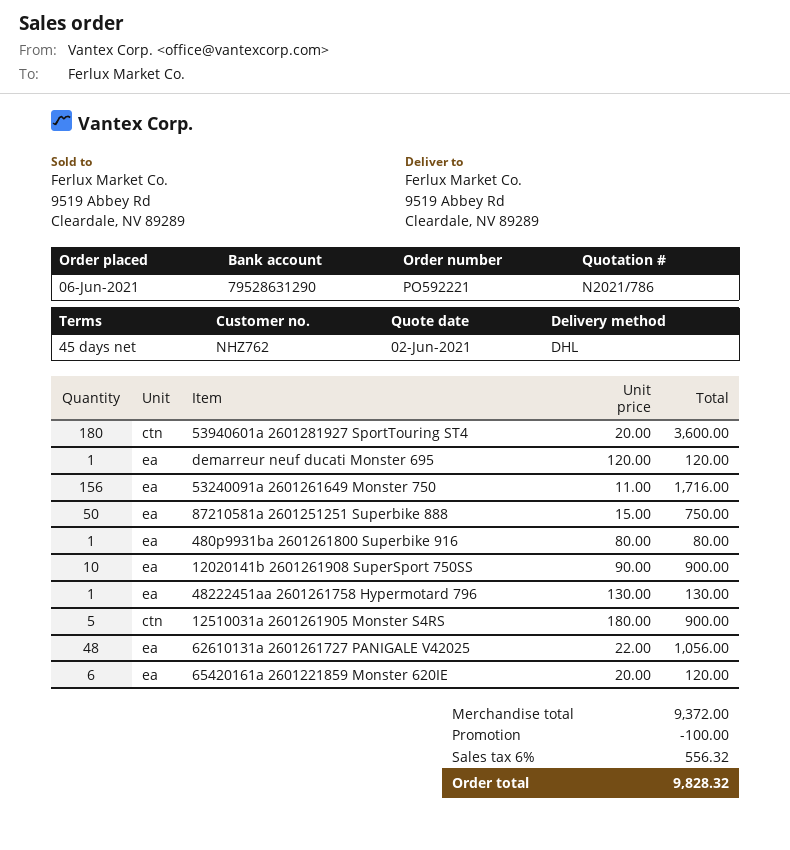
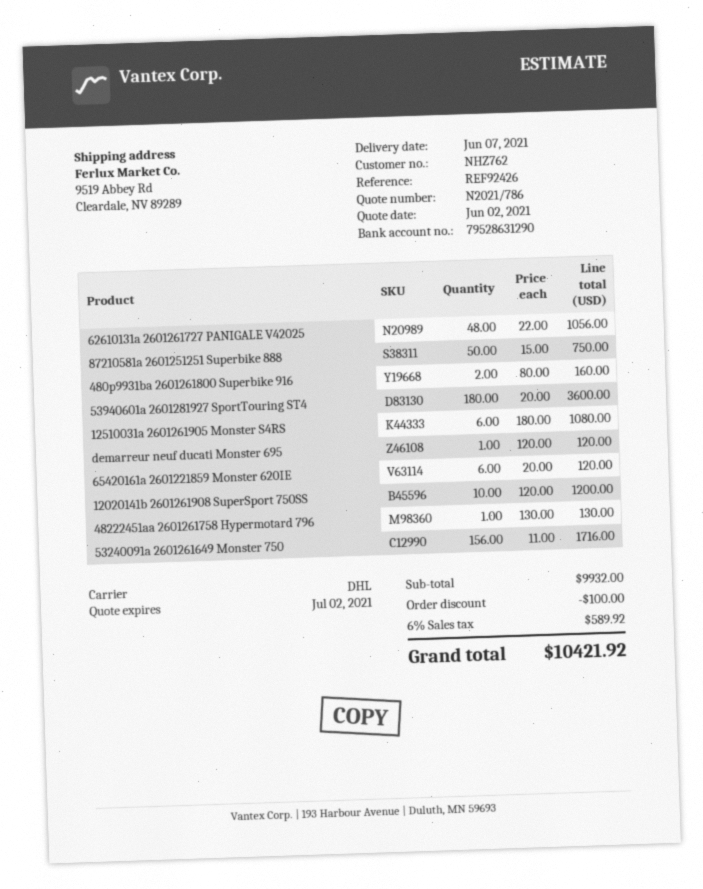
480p9931ba 2601261800 Superbike 916: 1 x 80.00 = 80.00 -> 2 x 80.00 = 160.00
12020141b 2601261908 SuperSport 750SS: 10 x 90.00 = 900.00 -> 10 x 120.00 = 1200.00
12510031a 2601261905 Monster S4RS: 5 x 180.00 = 900.00 -> 6 x 180.00 = 1080.00
subtotal: 9372.00 -> 9932.00
tax: 6% = 556.32 -> 6% = 589.92
total: 9828.32 -> 10421.92

